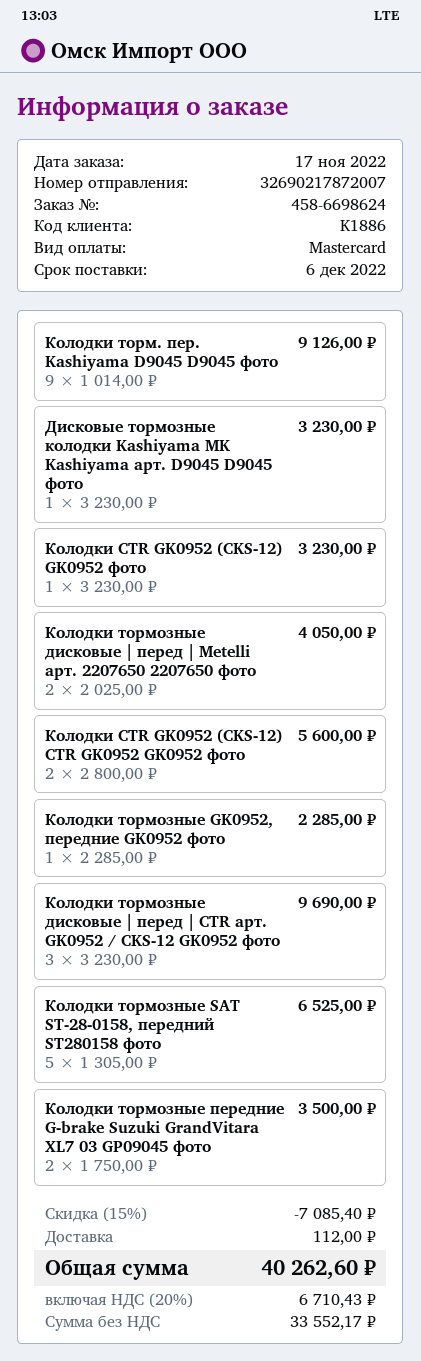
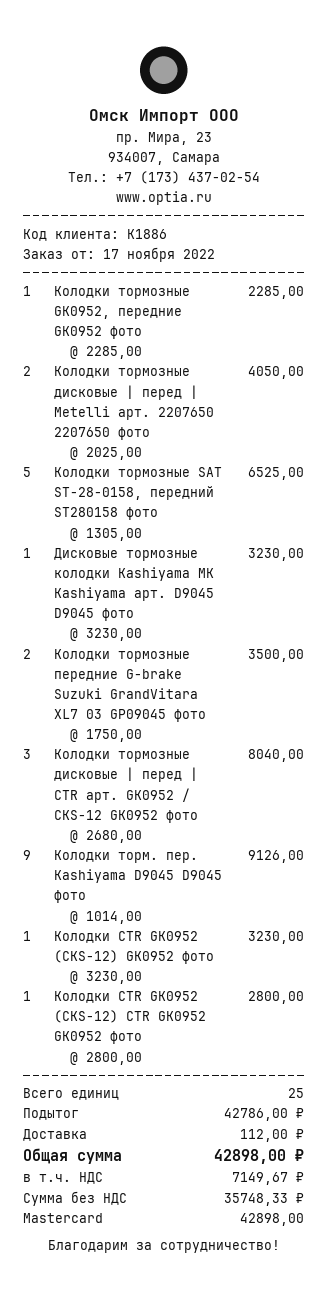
Колодки CTR GK0952 (CKS-12) CTR GK0952 GK0952 фото: 2 x 2800.00 = 5600.00 -> 1 x 2800.00 = 2800.00
Колодки тормозные дисковые | перед | CTR арт. GK0952 / CKS-12 GK0952 фото: 3 x 3230.00 = 9690.00 -> 3 x 2680.00 = 8040.00
discount: 15% = 7085.40 -> none
net: 33552.17 -> 35748.33
tax: 6710.43 -> 7149.67
total: 40262.60 -> 42898.00

